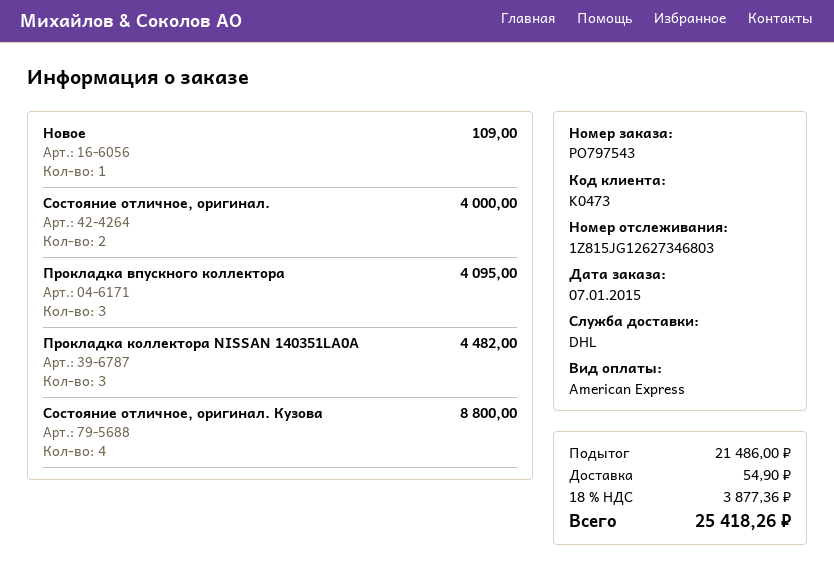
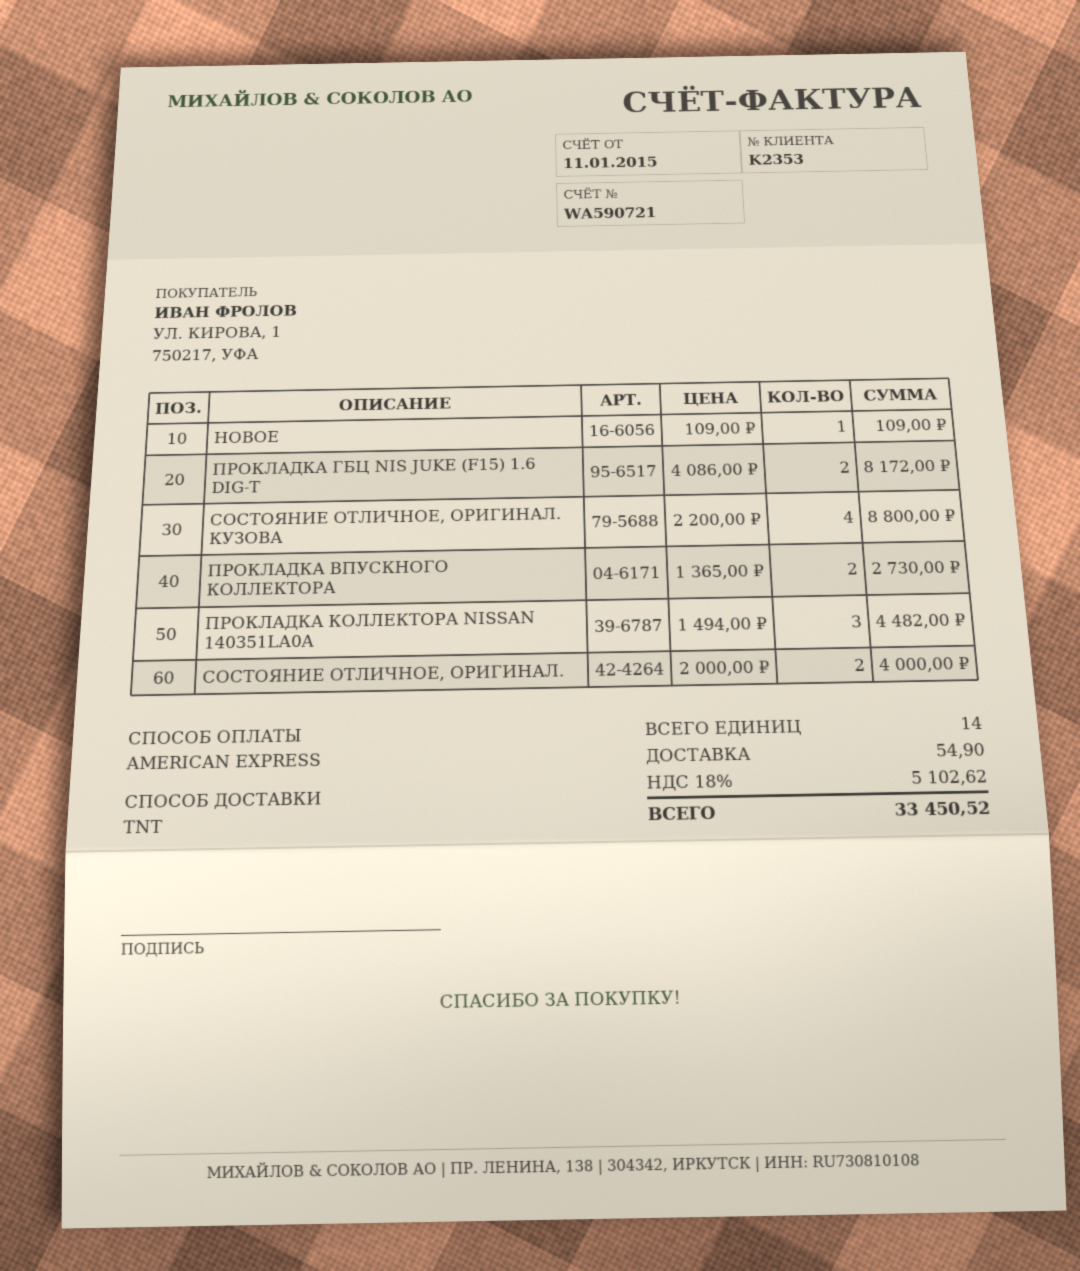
customer number: K0473 -> K2353
shipping method: DHL -> TNT
Прокладка впускного коллектора: 3 for 4095.00 -> 2 for 2730.00
ПРОКЛАДКА ГБЦ NIS JUKE (F15) 1.6 DIG-T: none -> 2 for 8172.00
tax: 18% = 3877.36 -> 18% = 5102.62
total: 25418.26 -> 33450.52

